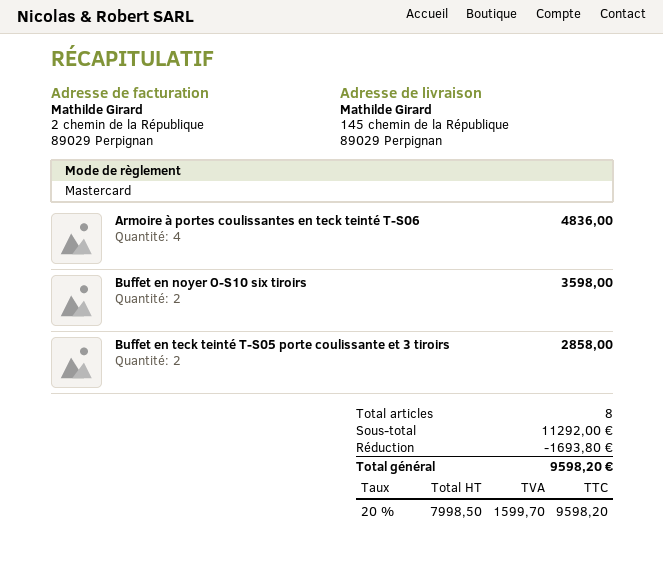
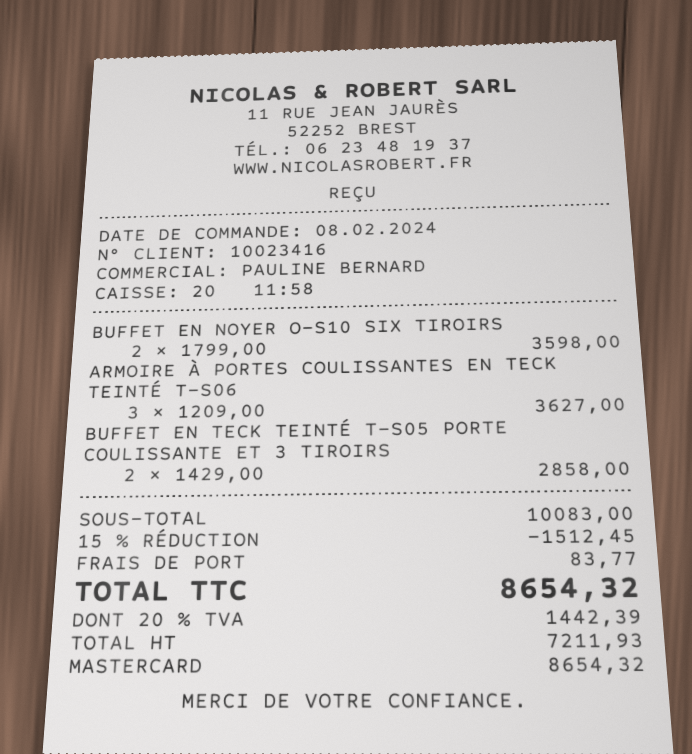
Armoire à portes coulissantes en teck teinté T-S06: 4 for 4836.00 -> 3 for 3627.00
subtotal: 11292.00 -> 10083.00
discount: 1693.80 -> 1512.45
shipping: none -> 83.77
net: 7998.50 -> 7211.93
tax: 20% = 1599.70 -> 20% = 1442.39
total: 9598.20 -> 8654.32

